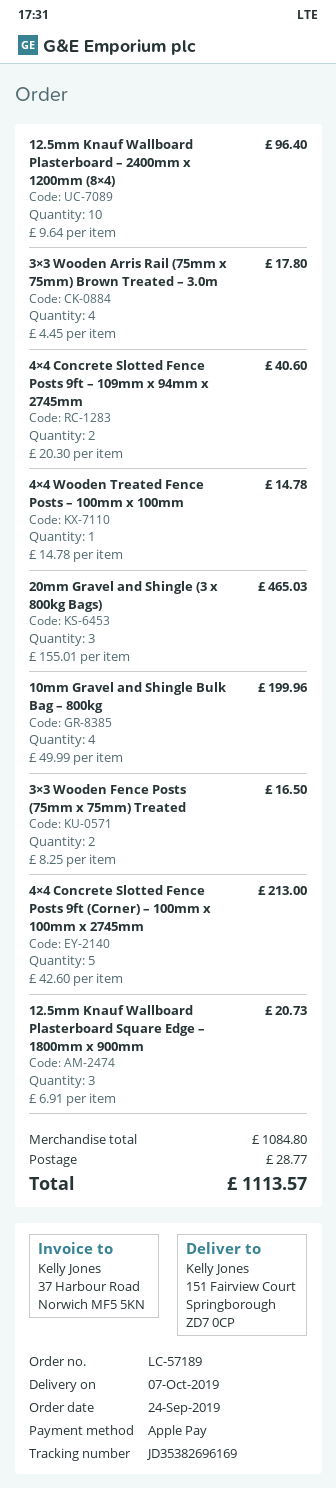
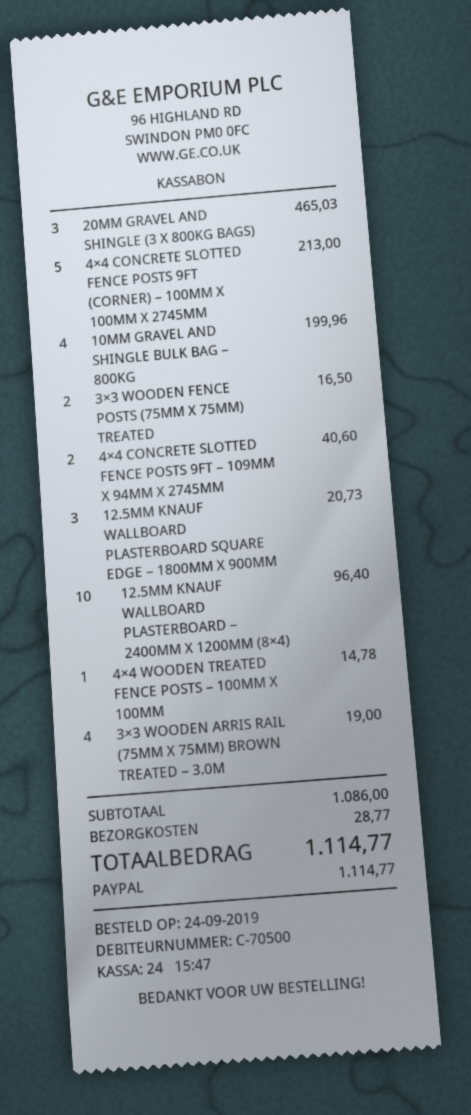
payment method: Apple Pay -> PayPal
3×3 Wooden Arris Rail (75mm x 75mm) Brown Treated – 3.0m: 4 for 17.80 -> 4 for 19.00
subtotal: 1084.80 -> 1086.00
total: 1113.57 -> 1114.77

